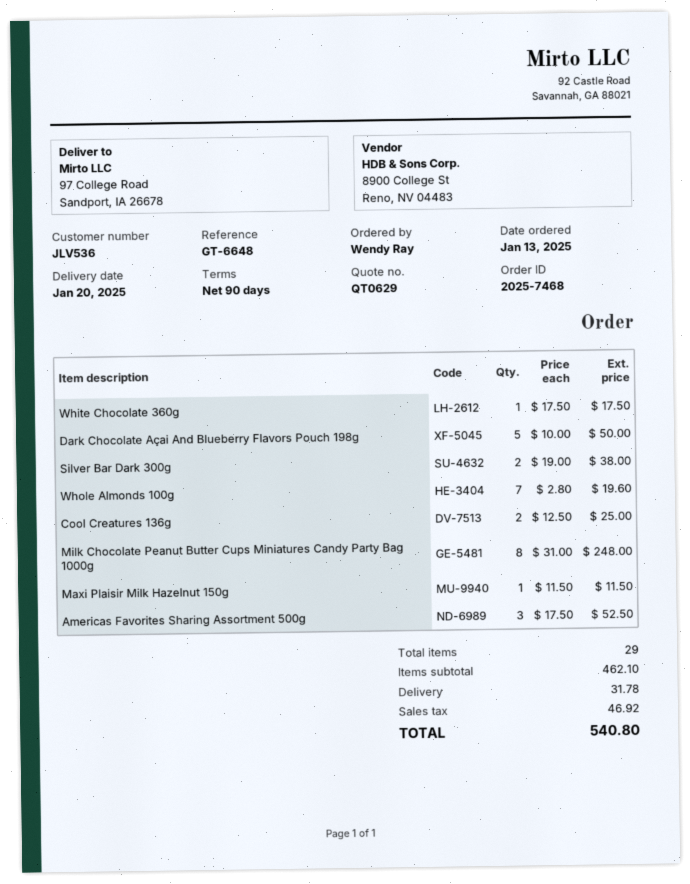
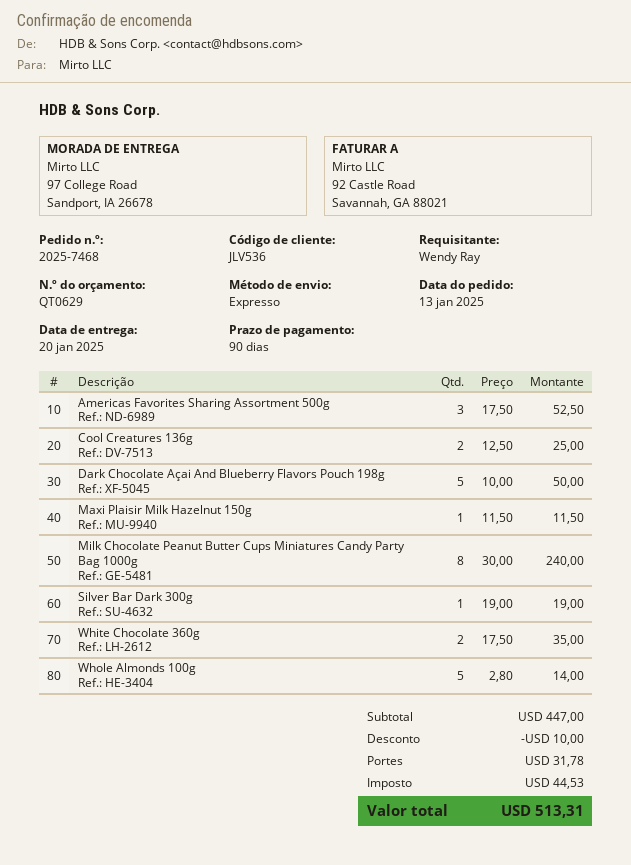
White Chocolate 360g: 1 x 17.50 = 17.50 -> 2 x 17.50 = 35.00
Silver Bar Dark 300g: 2 x 19.00 = 38.00 -> 1 x 19.00 = 19.00
Whole Almonds 100g: 7 x 2.80 = 19.60 -> 5 x 2.80 = 14.00
Milk Chocolate Peanut Butter Cups Miniatures Candy Party Bag 1000g: 8 x 31.00 = 248.00 -> 8 x 30.00 = 240.00
subtotal: 462.10 -> 447.00
discount: none -> 10.00
tax: 46.92 -> 44.53
total: 540.80 -> 513.31

